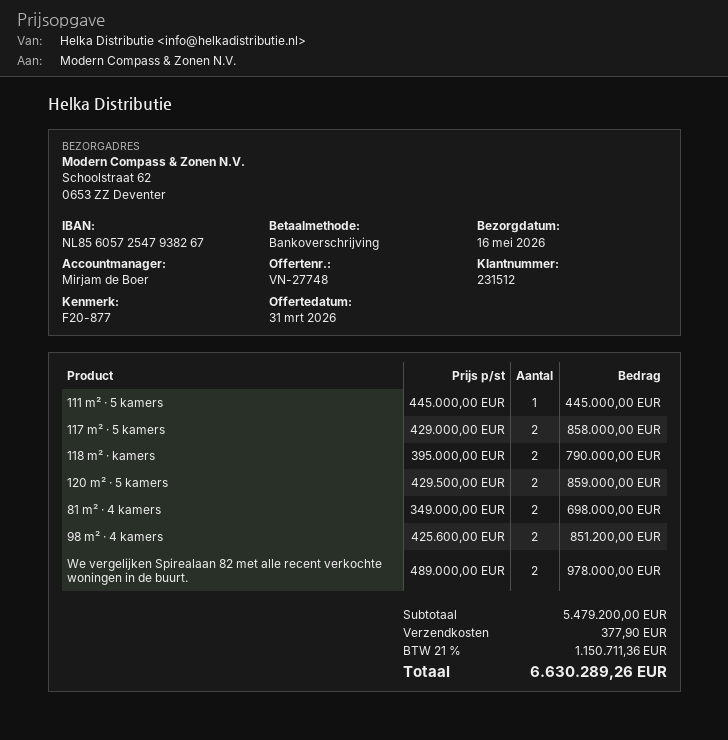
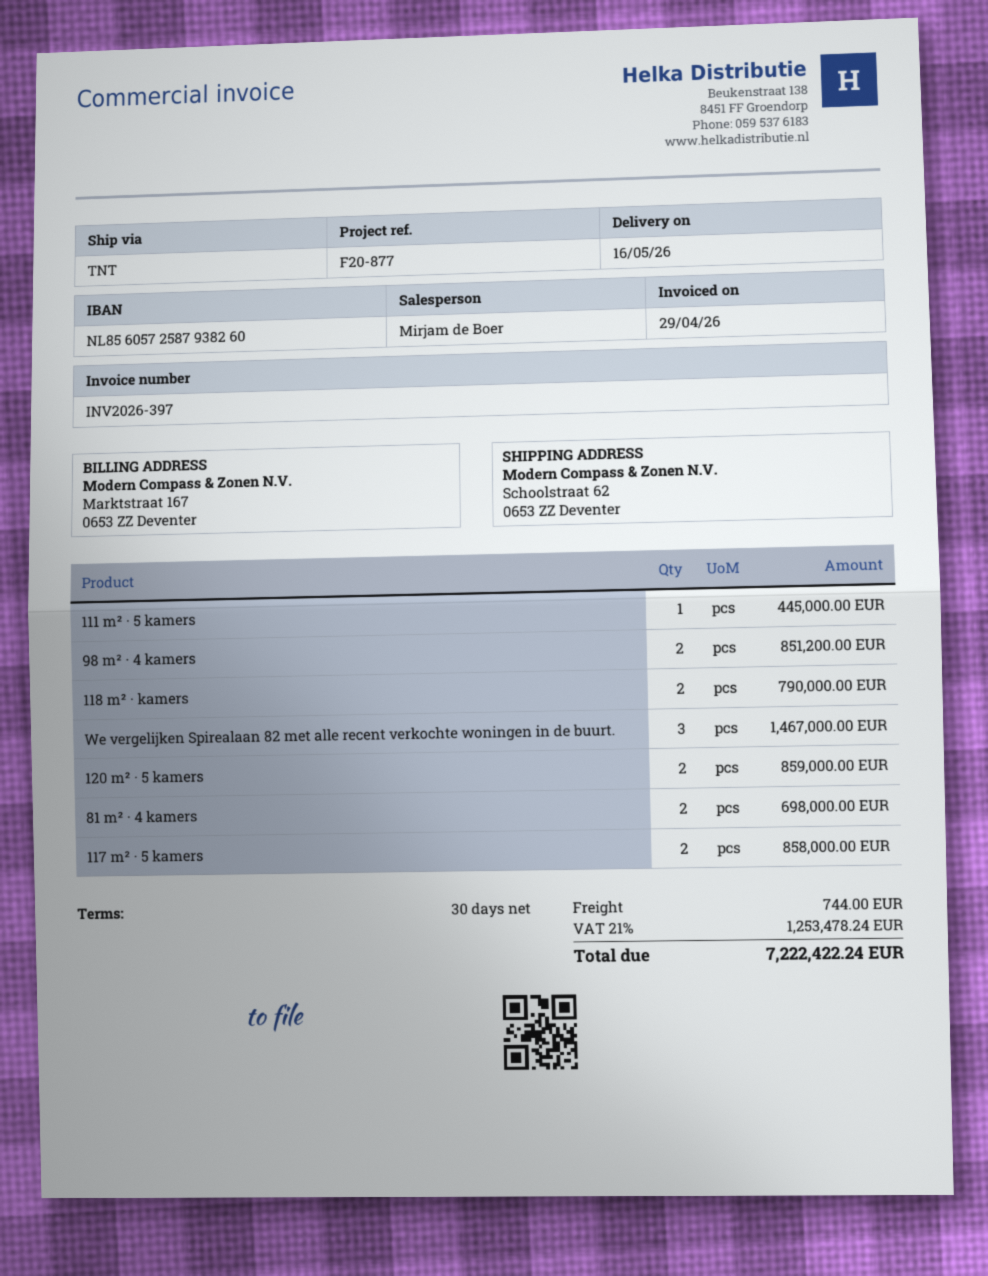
bank account: NL8560572547938267 -> NL8560572587938260
We vergelijken Spirealaan 82 met alle recent verkochte woningen in de buurt.: 2 for 978000.00 -> 3 for 1467000.00
shipping: 377.90 -> 744.00
tax: 21% = 1150711.36 -> 21% = 1253478.24
total: 6630289.26 -> 7222422.24

